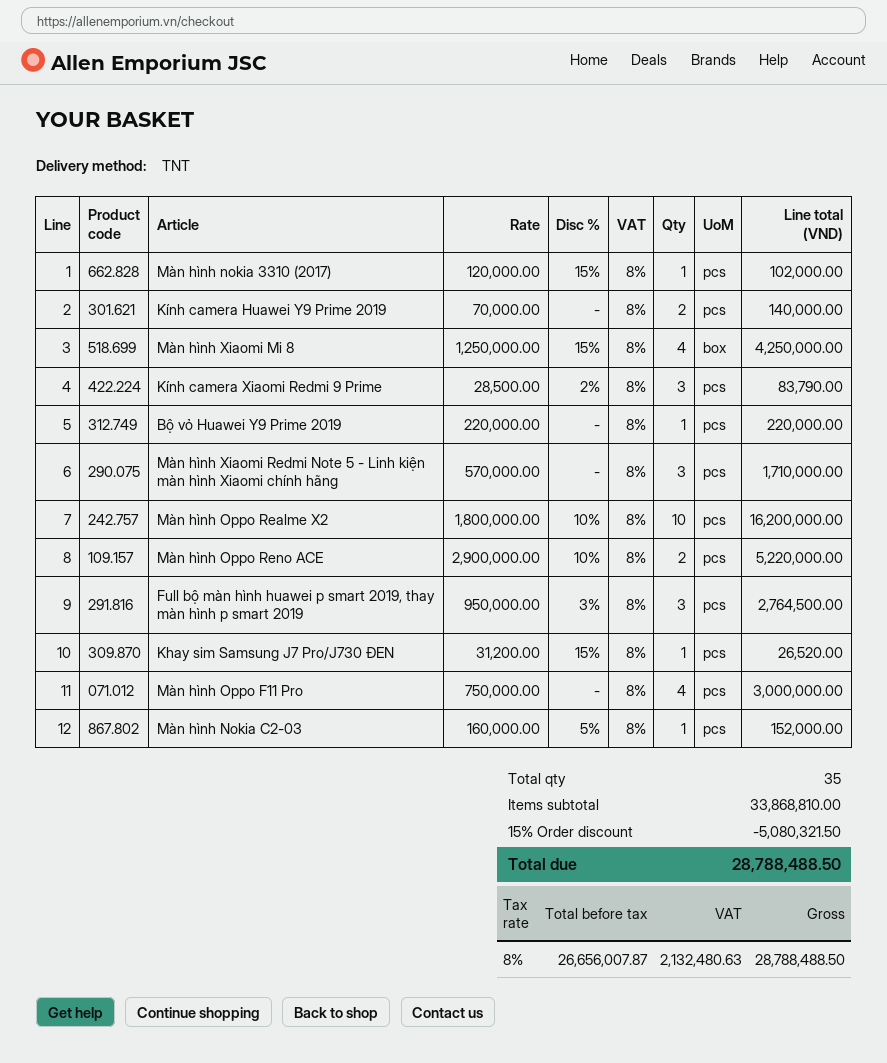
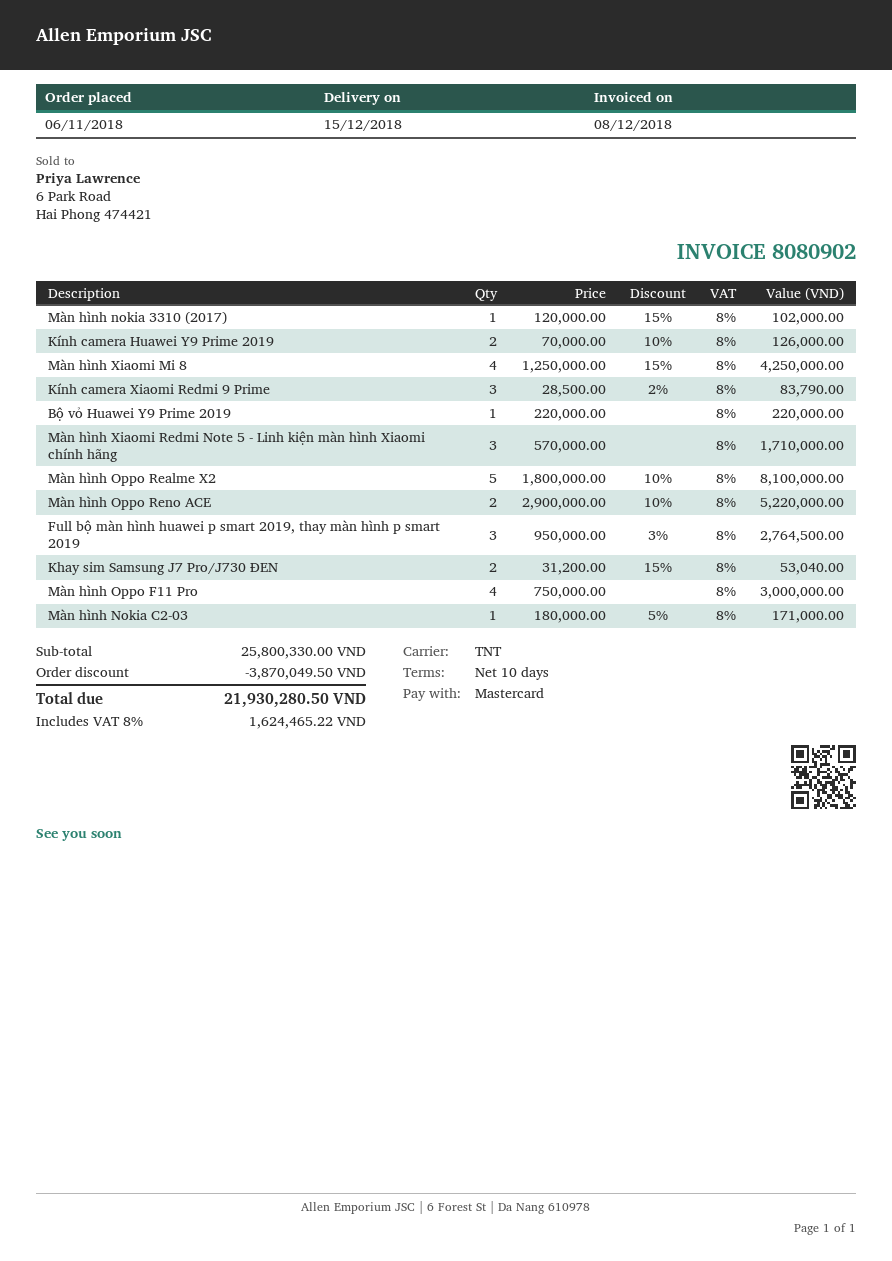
Kính camera Huawei Y9 Prime 2019: 2 x 70000.00 = 140000.00 -> 2 x 70000.00 - 10% = 126000.00
Màn hình Oppo Realme X2: 10 x 1800000.00 - 10% = 16200000.00 -> 5 x 1800000.00 - 10% = 8100000.00
Khay sim Samsung J7 Pro/J730 ĐEN: 1 x 31200.00 - 15% = 26520.00 -> 2 x 31200.00 - 15% = 53040.00
Màn hình Nokia C2-03: 1 x 160000.00 - 5% = 152000.00 -> 1 x 180000.00 - 5% = 171000.00
subtotal: 33868810.00 -> 25800330.00
discount: 5080321.50 -> 3870049.50
tax: 8% = 2132480.63 -> 8% = 1624465.22
total: 28788488.50 -> 21930280.50

